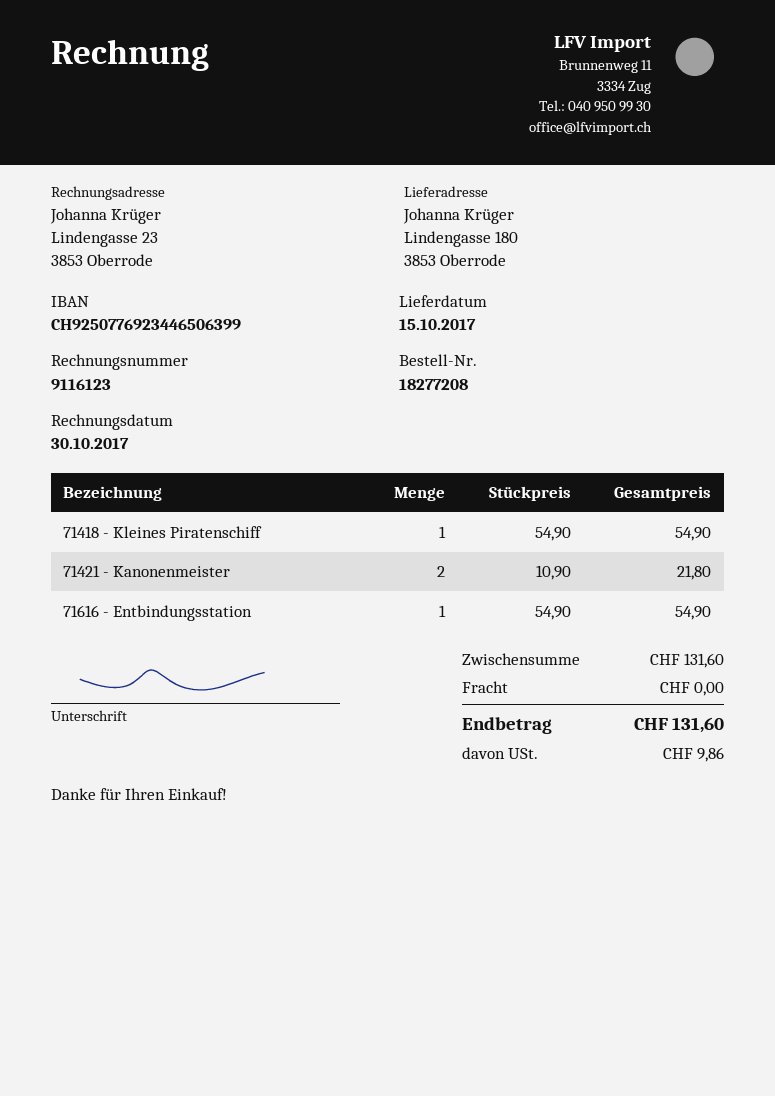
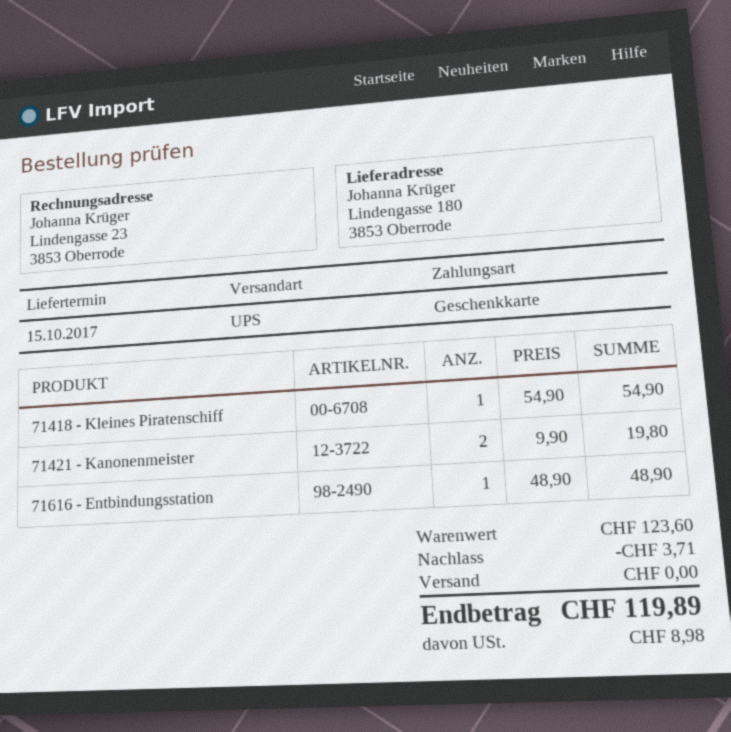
71421 - Kanonenmeister: 2 x 10.90 = 21.80 -> 2 x 9.90 = 19.80
71616 - Entbindungsstation: 1 x 54.90 = 54.90 -> 1 x 48.90 = 48.90
subtotal: 131.60 -> 123.60
discount: none -> 3.71
tax: 9.86 -> 8.98
total: 131.60 -> 119.89

